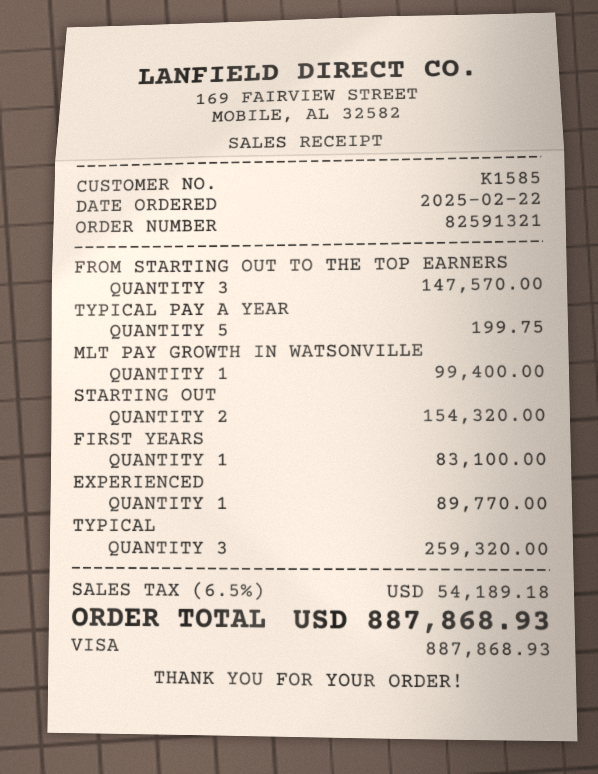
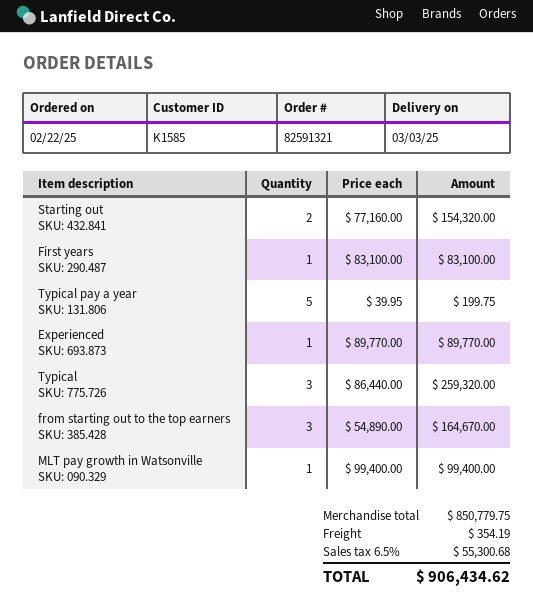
FROM STARTING OUT TO THE TOP EARNERS: 3 for 147570.00 -> 3 for 164670.00
shipping: none -> 354.19
tax: 6.5% = 54189.18 -> 6.5% = 55300.68
total: 887868.93 -> 906434.62

